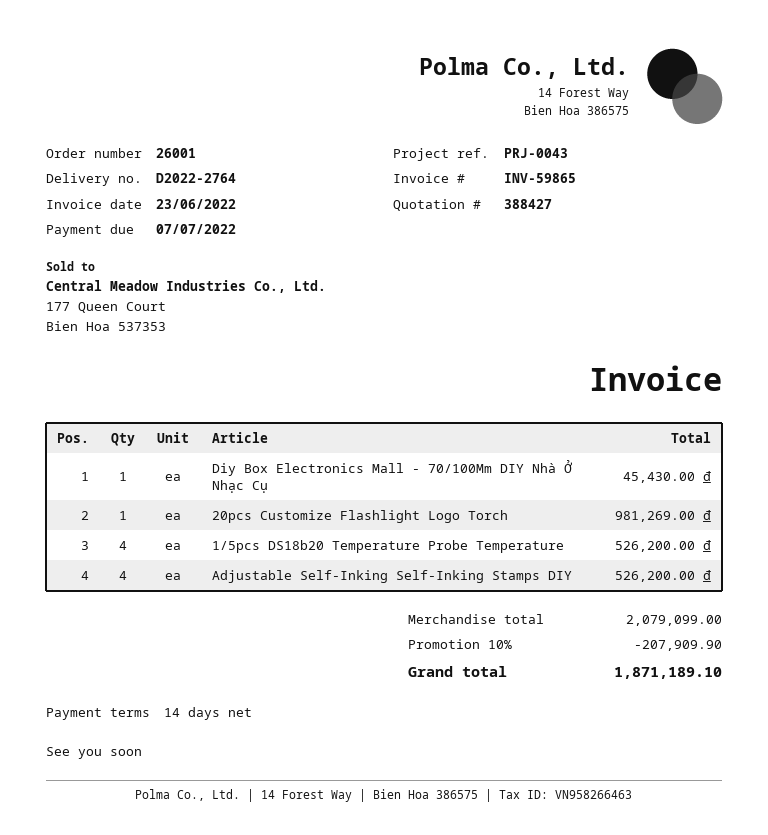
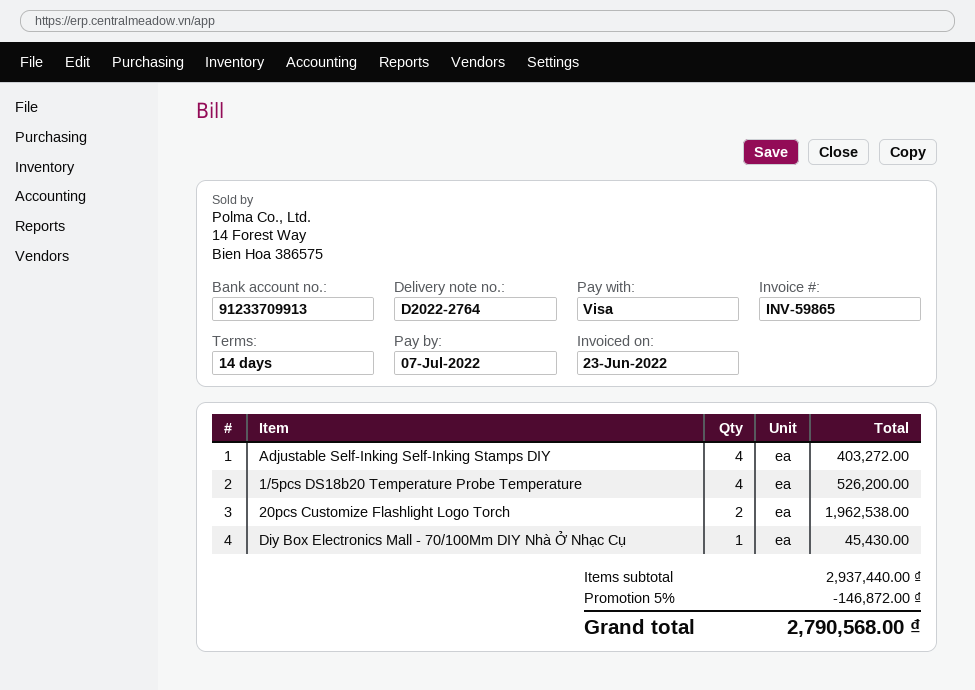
20pcs Customize Flashlight Logo Torch: 1 for 981269.00 -> 2 for 1962538.00
Adjustable Self-Inking Self-Inking Stamps DIY: 4 for 526200.00 -> 4 for 403272.00
subtotal: 2079099.00 -> 2937440.00
discount: 10% = 207909.90 -> 5% = 146872.00
total: 1871189.10 -> 2790568.00

